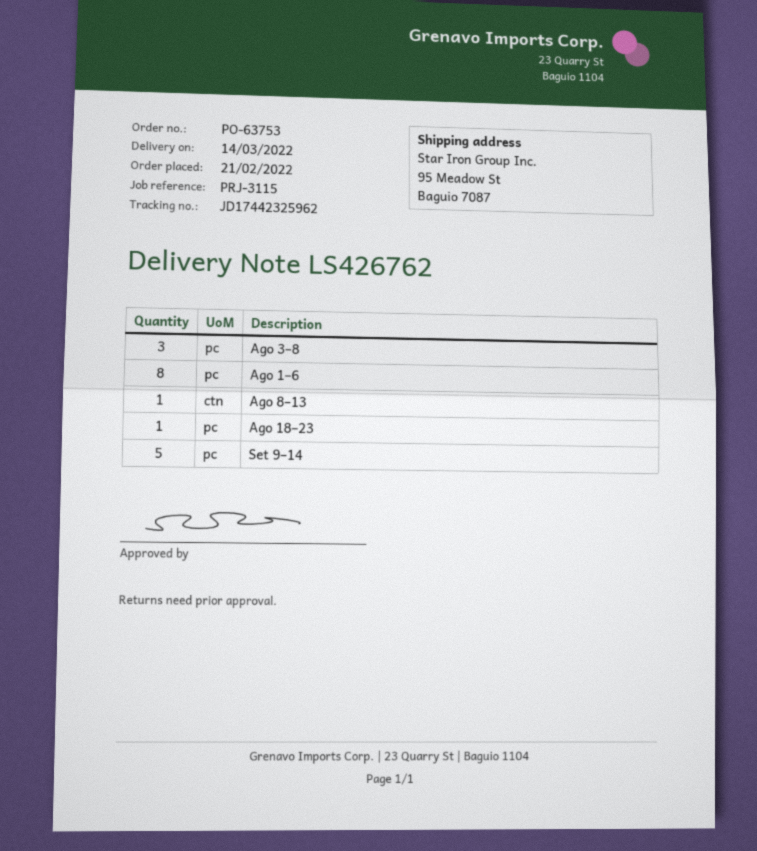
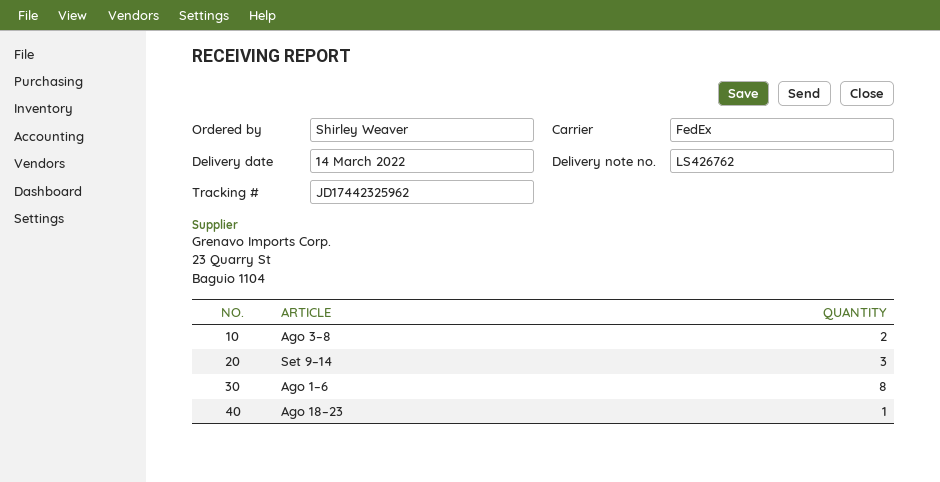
Ago 3–8: 3 -> 2
Ago 8–13: 1 -> none
Set 9–14: 5 -> 3

